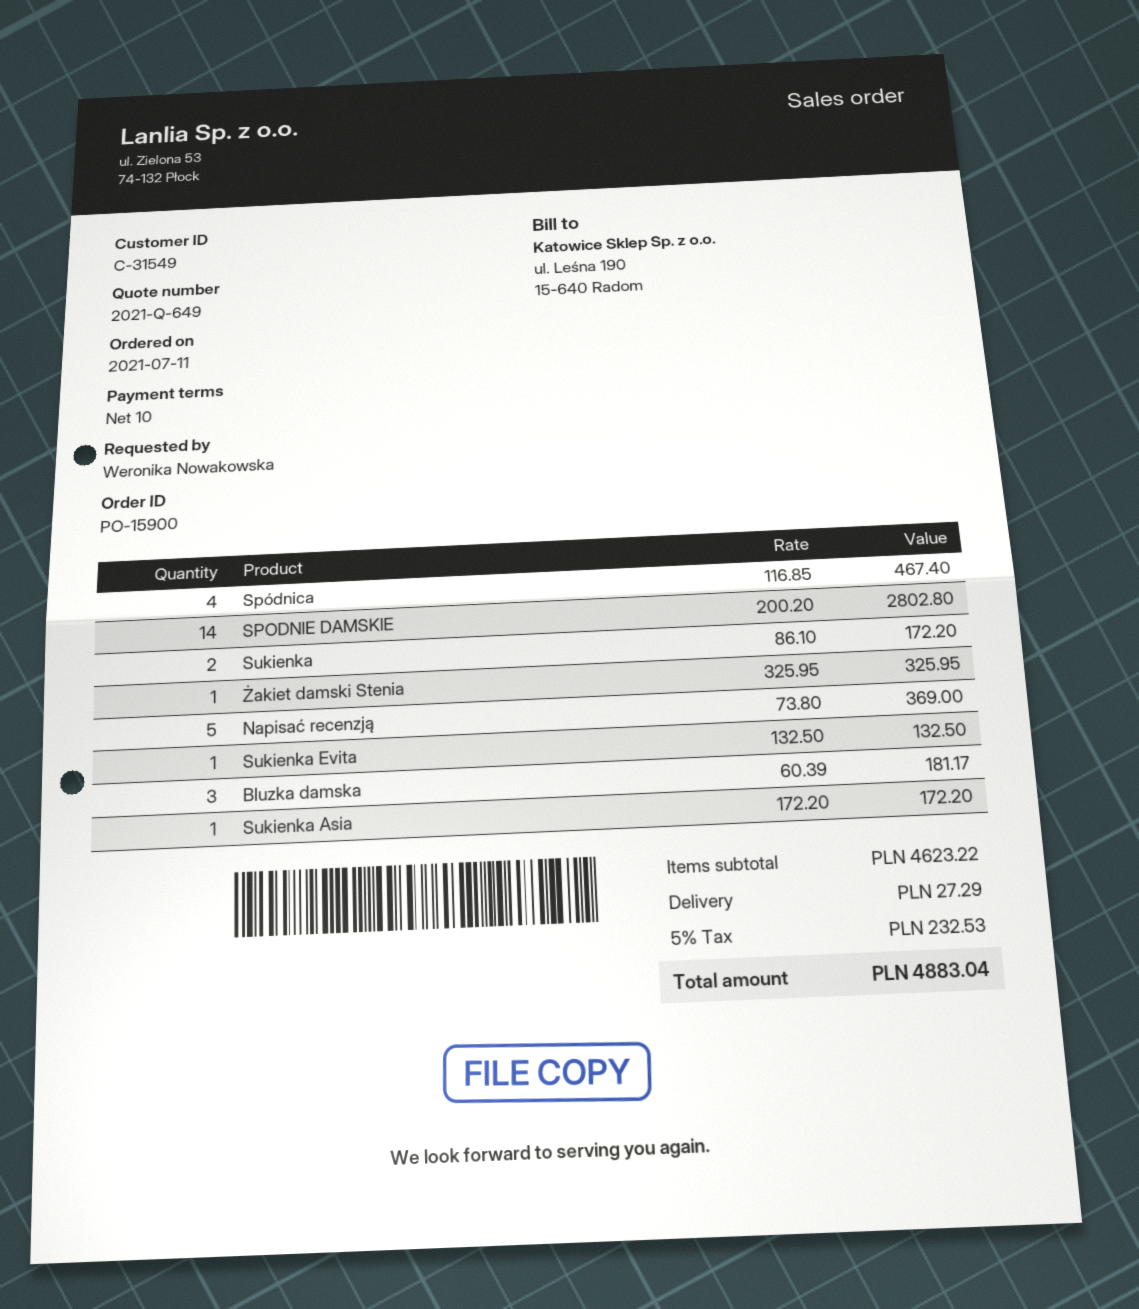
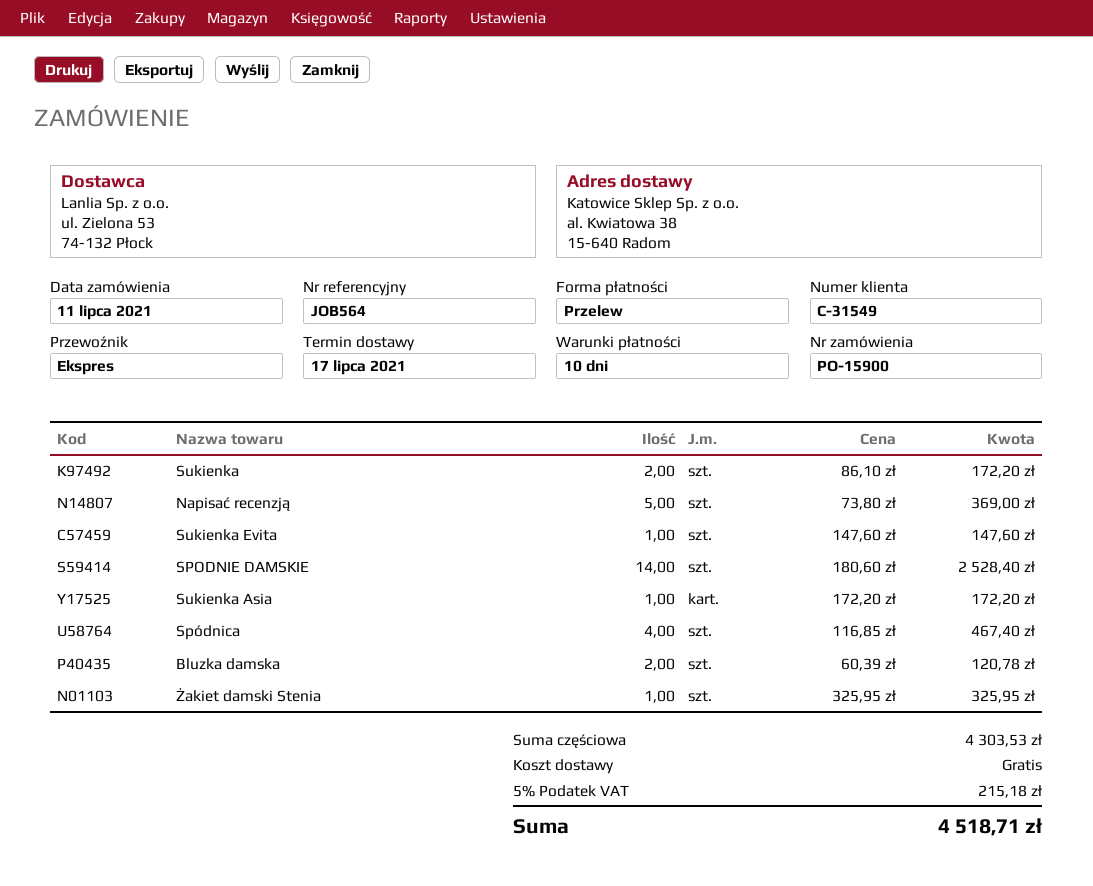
SPODNIE DAMSKIE: 14 x 200.20 = 2802.80 -> 14 x 180.60 = 2528.40
Sukienka Evita: 1 x 132.50 = 132.50 -> 1 x 147.60 = 147.60
Bluzka damska: 3 x 60.39 = 181.17 -> 2 x 60.39 = 120.78
subtotal: 4623.22 -> 4303.53
shipping: 27.29 -> 0.00
tax: 5% = 232.53 -> 5% = 215.18
total: 4883.04 -> 4518.71

